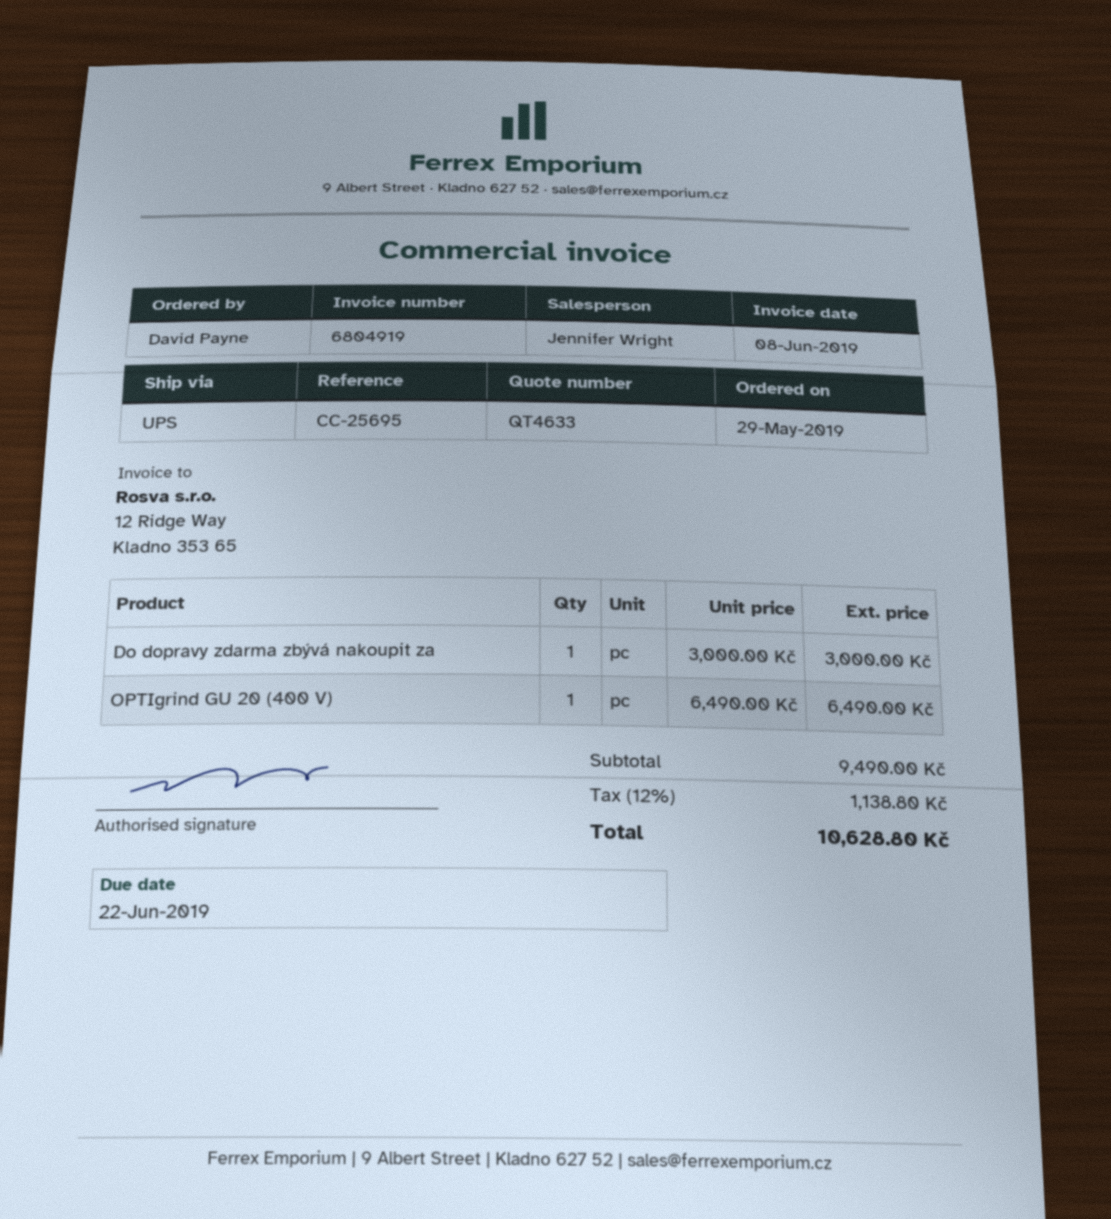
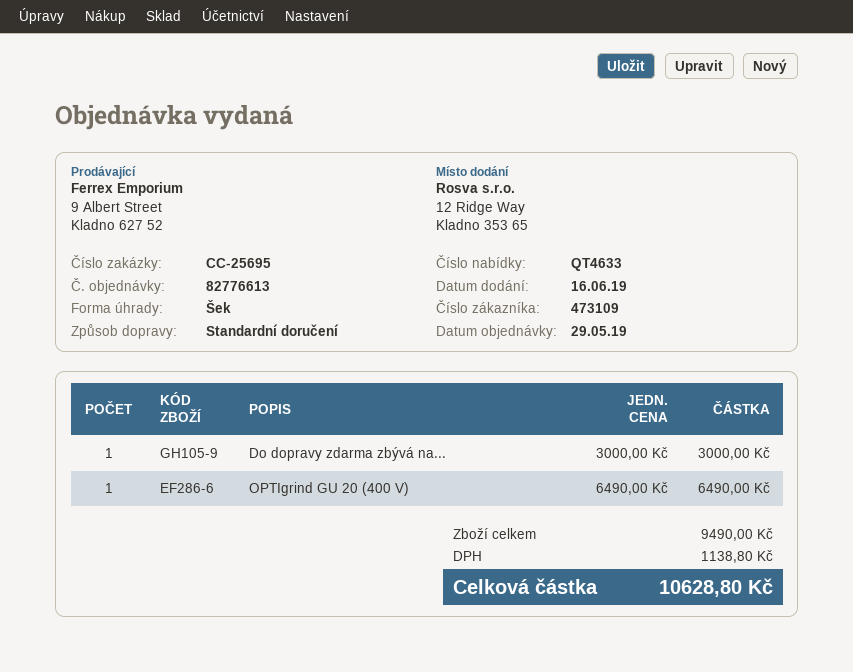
shipping method: UPS -> standard

